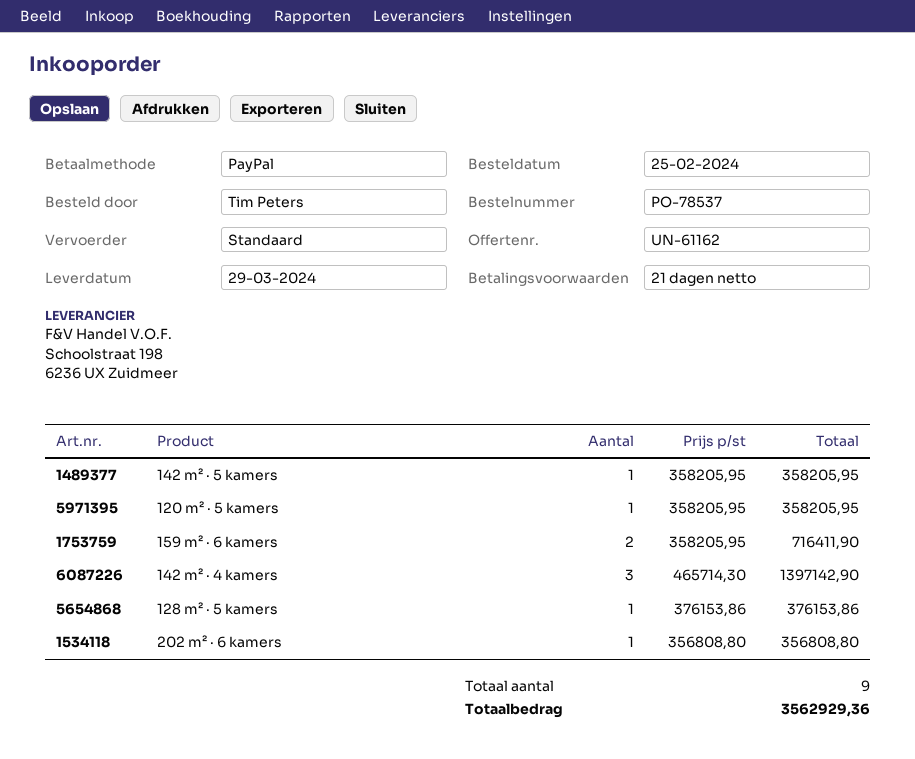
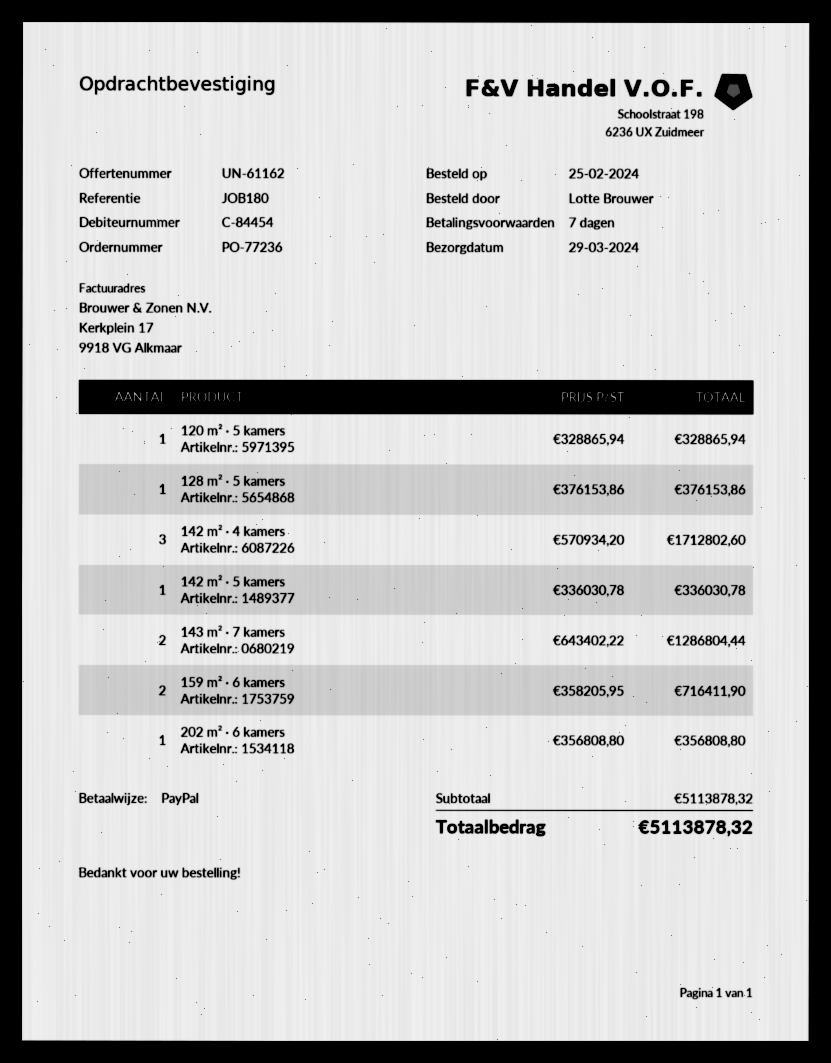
order number: PO-78537 -> PO-77236
payment terms: 21 days -> 7 days
ordered by: Tim Peters -> Lotte Brouwer
142 m² · 5 kamers: 1 x 358205.95 = 358205.95 -> 1 x 336030.78 = 336030.78
120 m² · 5 kamers: 1 x 358205.95 = 358205.95 -> 1 x 328865.94 = 328865.94
142 m² · 4 kamers: 3 x 465714.30 = 1397142.90 -> 3 x 570934.20 = 1712802.60
143 m² · 7 kamers: none -> 2 x 643402.22 = 1286804.44
total: 3562929.36 -> 5113878.32

